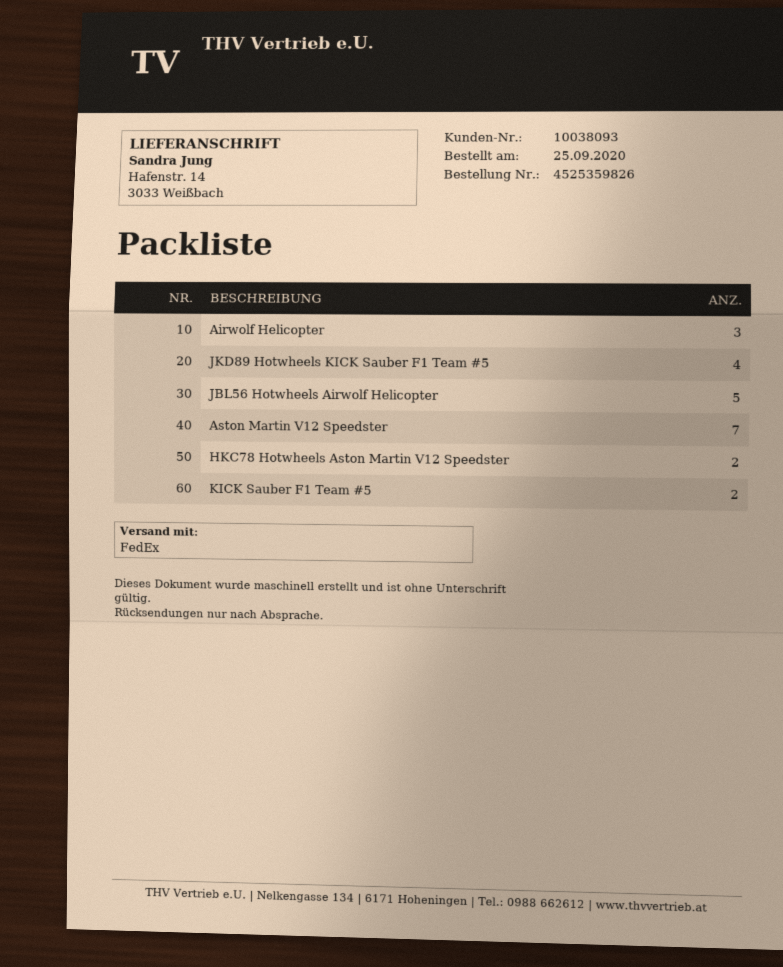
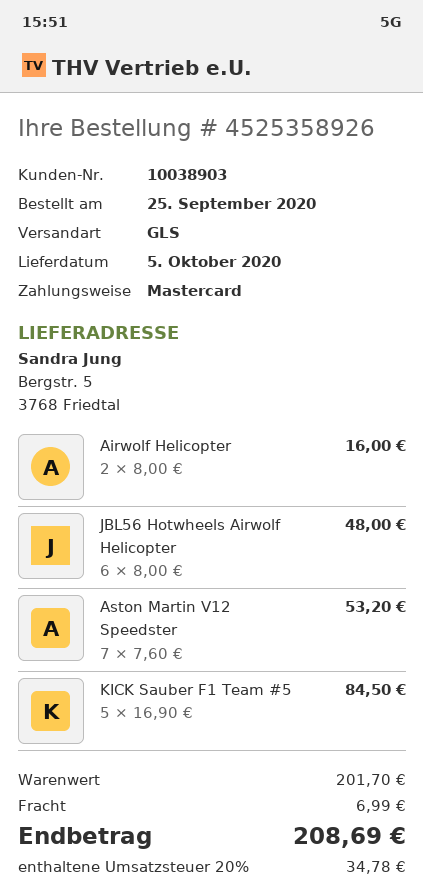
order number: 4525359826 -> 4525358926
customer number: 10038093 -> 10038903
shipping method: FedEx -> GLS
ship to: Hafenstr. 14, 3033 Weißbach -> Bergstr. 5, 3768 Friedtal
Airwolf Helicopter: 3 -> 2
JKD89 Hotwheels KICK Sauber F1 Team #5: 4 -> none
JBL56 Hotwheels Airwolf Helicopter: 5 -> 6
HKC78 Hotwheels Aston Martin V12 Speedster: 2 -> none
KICK Sauber F1 Team #5: 2 -> 5

